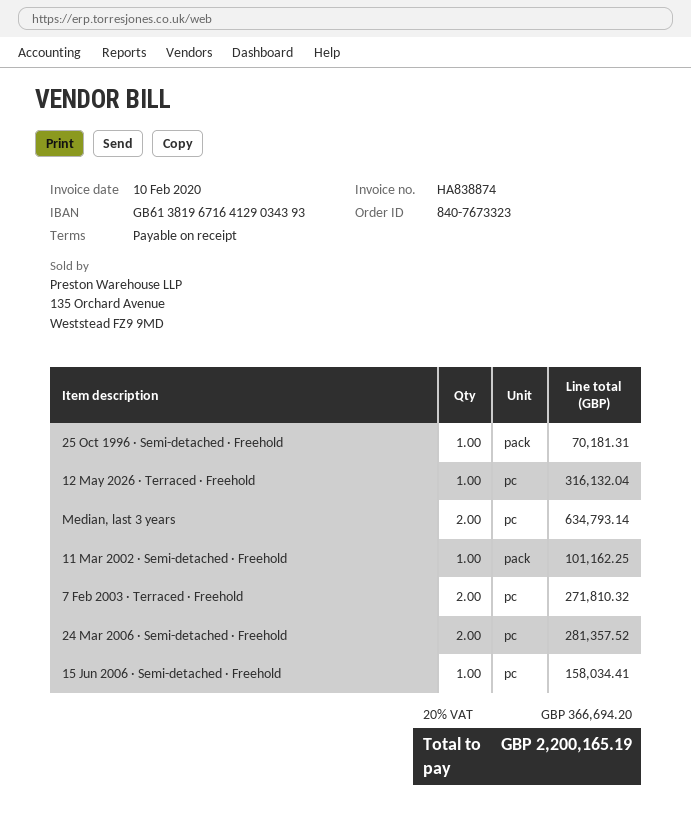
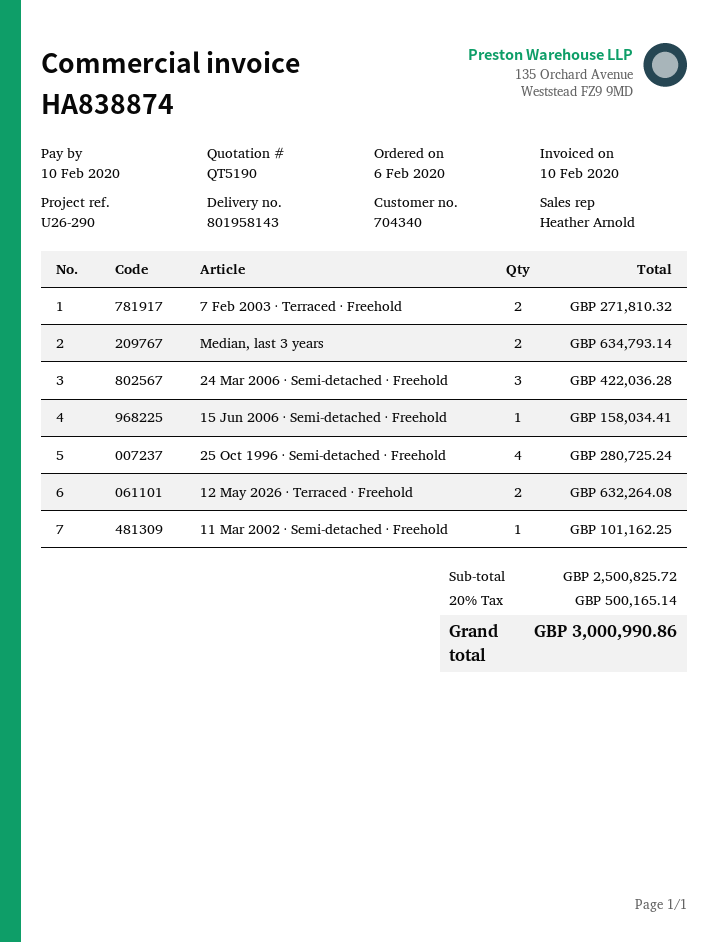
25 Oct 1996 · Semi-detached · Freehold: 1 for 70181.31 -> 4 for 280725.24
12 May 2026 · Terraced · Freehold: 1 for 316132.04 -> 2 for 632264.08
24 Mar 2006 · Semi-detached · Freehold: 2 for 281357.52 -> 3 for 422036.28
tax: 20% = 366694.20 -> 20% = 500165.14
total: 2200165.19 -> 3000990.86

